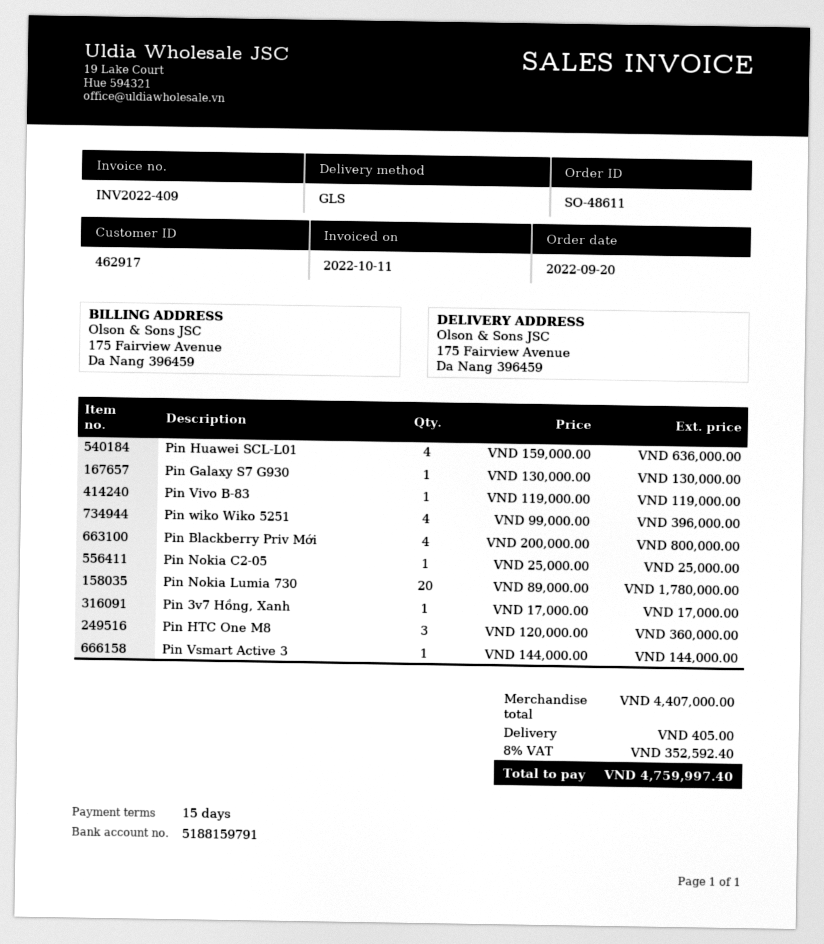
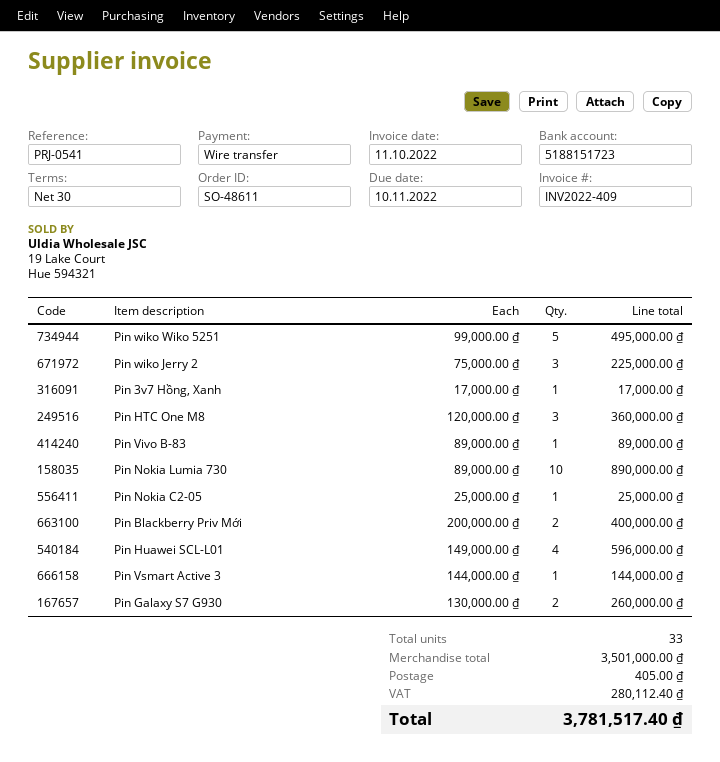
payment terms: 15 days -> 30 days
bank account: 5188159791 -> 5188151723
Pin Huawei SCL-L01: 4 x 159000.00 = 636000.00 -> 4 x 149000.00 = 596000.00
Pin Galaxy S7 G930: 1 x 130000.00 = 130000.00 -> 2 x 130000.00 = 260000.00
Pin Vivo B-83: 1 x 119000.00 = 119000.00 -> 1 x 89000.00 = 89000.00
Pin wiko Wiko 5251: 4 x 99000.00 = 396000.00 -> 5 x 99000.00 = 495000.00
Pin Blackberry Priv Mới: 4 x 200000.00 = 800000.00 -> 2 x 200000.00 = 400000.00
Pin Nokia Lumia 730: 20 x 89000.00 = 1780000.00 -> 10 x 89000.00 = 890000.00
Pin wiko Jerry 2: none -> 3 x 75000.00 = 225000.00
subtotal: 4407000.00 -> 3501000.00
tax: 352592.40 -> 280112.40
total: 4759997.40 -> 3781517.40

